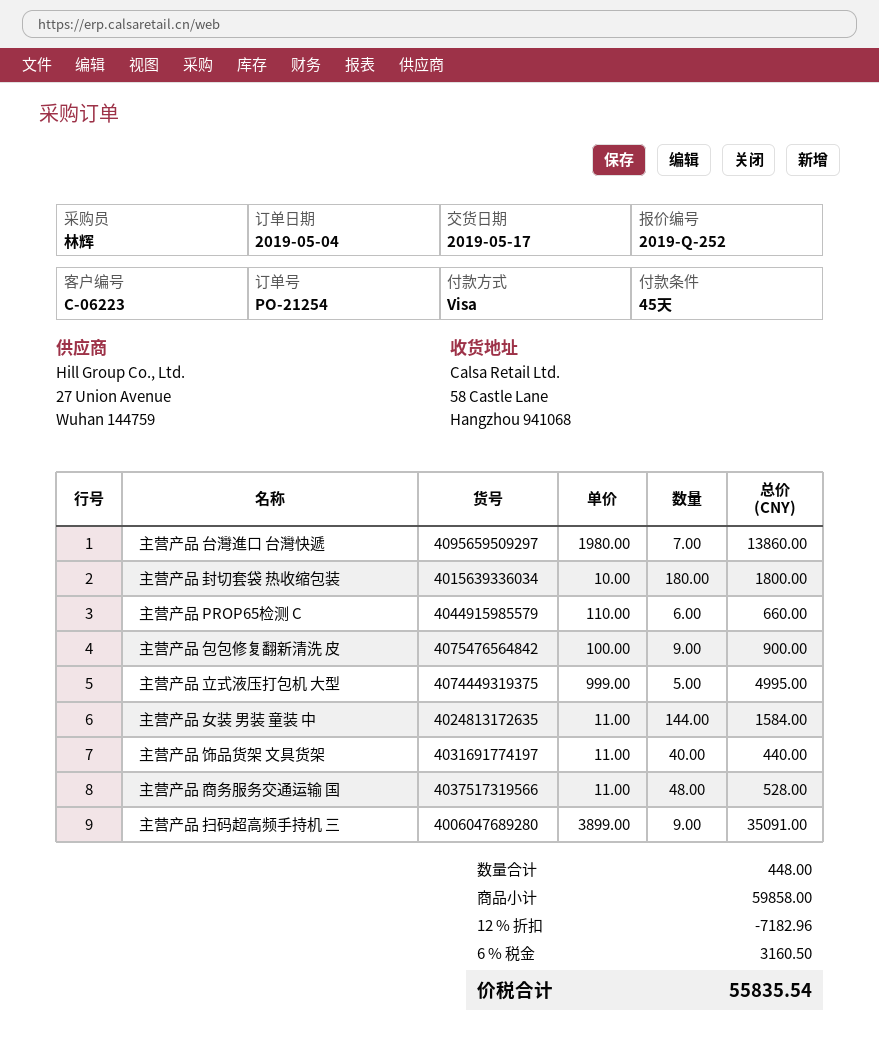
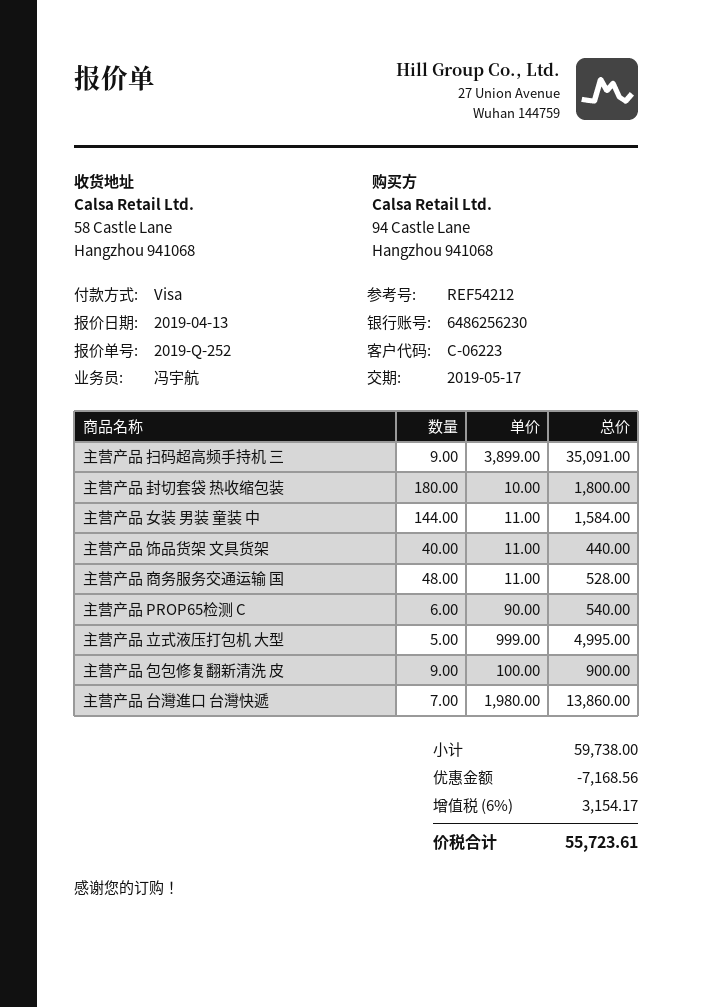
主营产品 PROP65检测 C: 6 x 110.00 = 660.00 -> 6 x 90.00 = 540.00
subtotal: 59858.00 -> 59738.00
discount: 7182.96 -> 7168.56
tax: 6% = 3160.50 -> 6% = 3154.17
total: 55835.54 -> 55723.61

